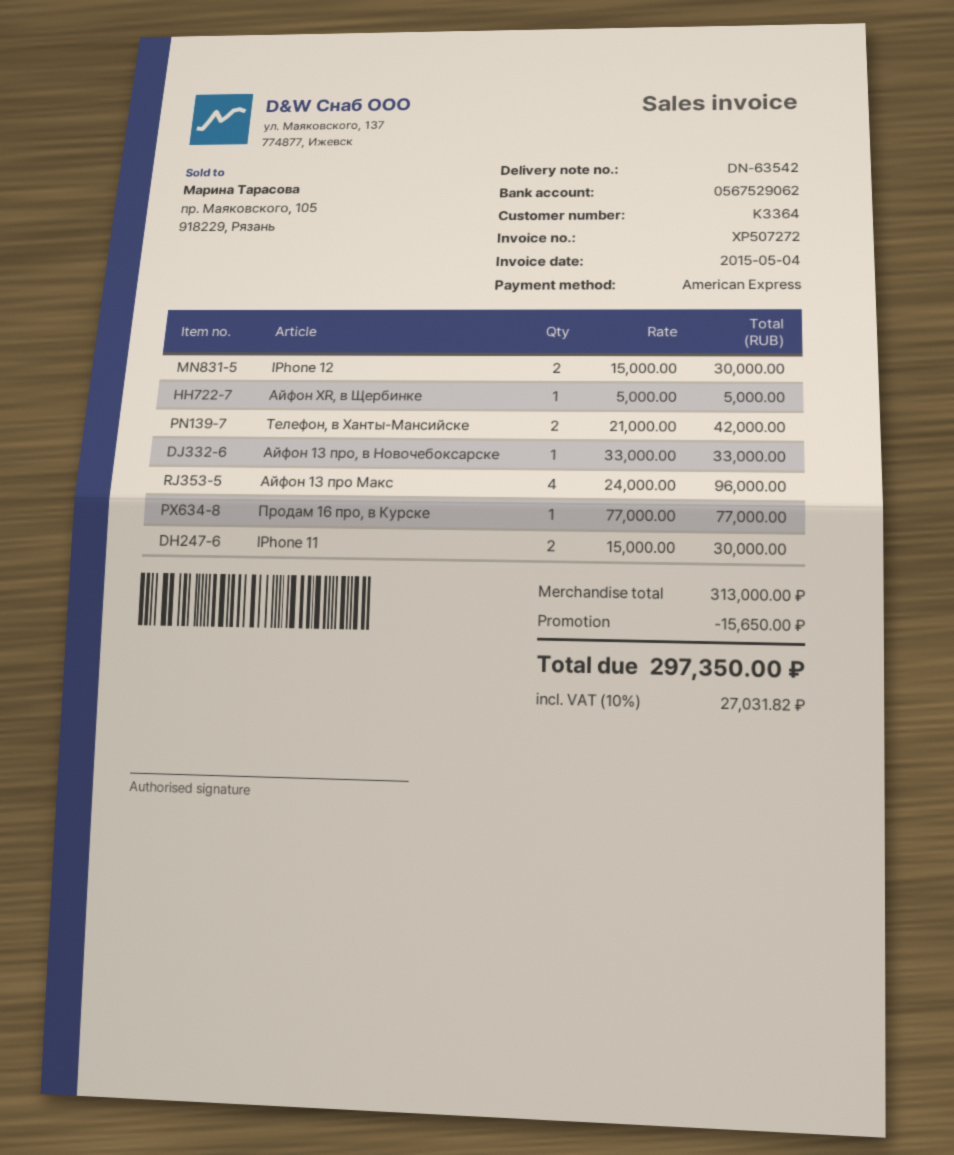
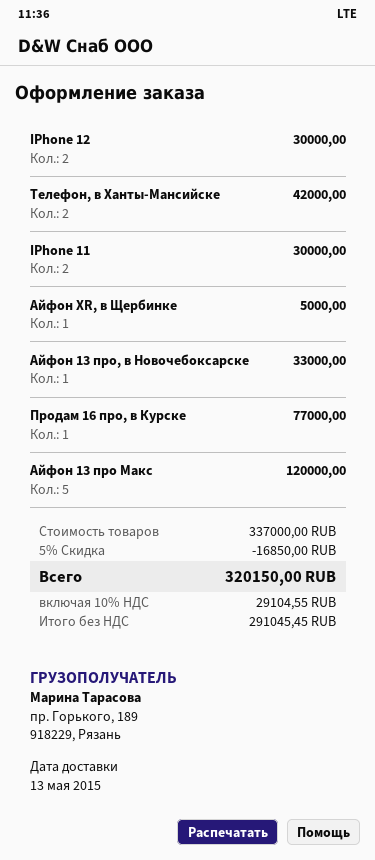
Айфон 13 про Макс: 4 for 96000.00 -> 5 for 120000.00
subtotal: 313000.00 -> 337000.00
discount: 15650.00 -> 16850.00
tax: 10% = 27031.82 -> 10% = 29104.55
total: 297350.00 -> 320150.00

